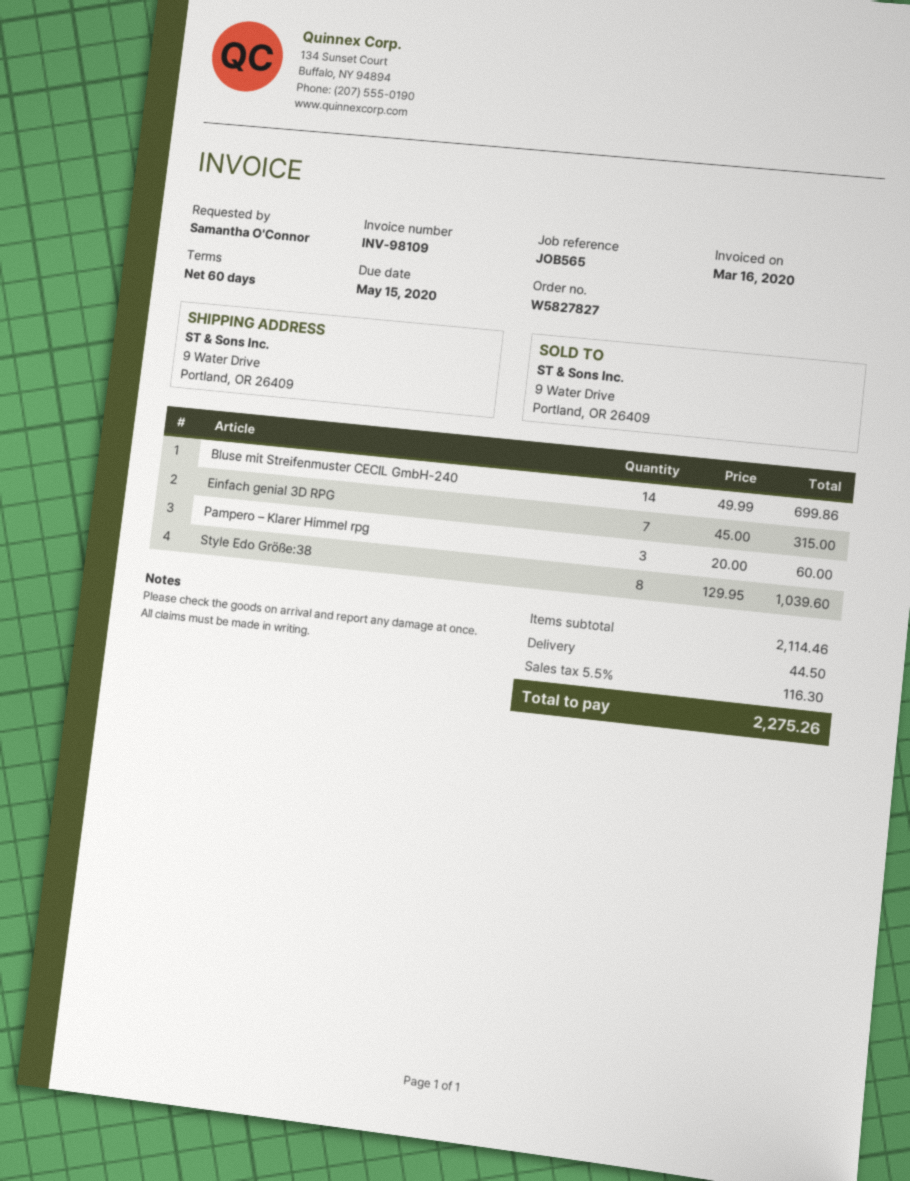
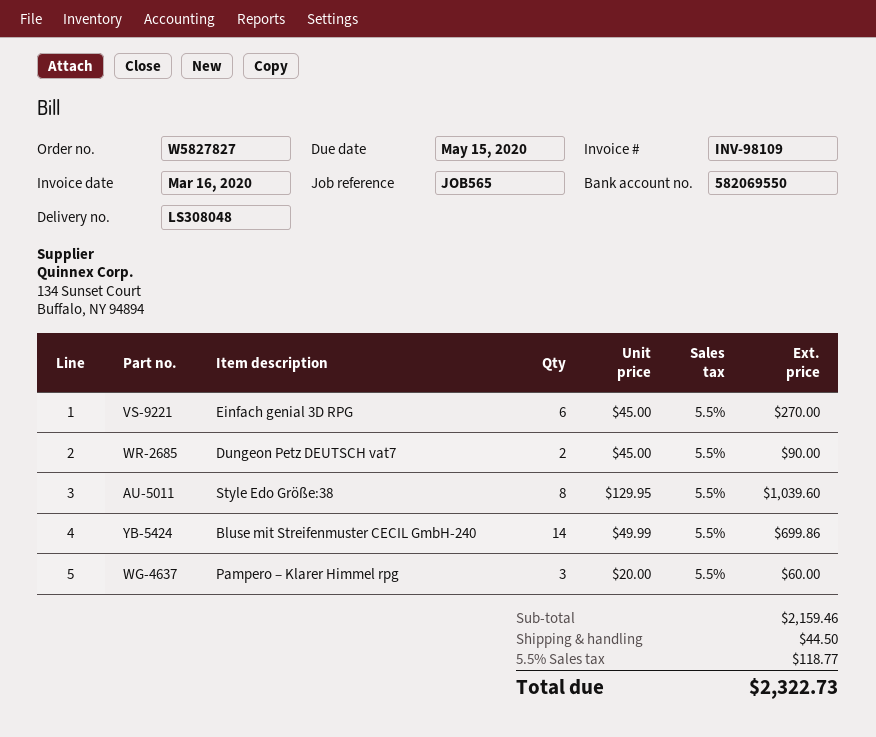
Einfach genial 3D RPG: 7 x 45.00 = 315.00 -> 6 x 45.00 = 270.00
Dungeon Petz DEUTSCH vat7: none -> 2 x 45.00 = 90.00
subtotal: 2114.46 -> 2159.46
tax: 5.5% = 116.30 -> 5.5% = 118.77
total: 2275.26 -> 2322.73

